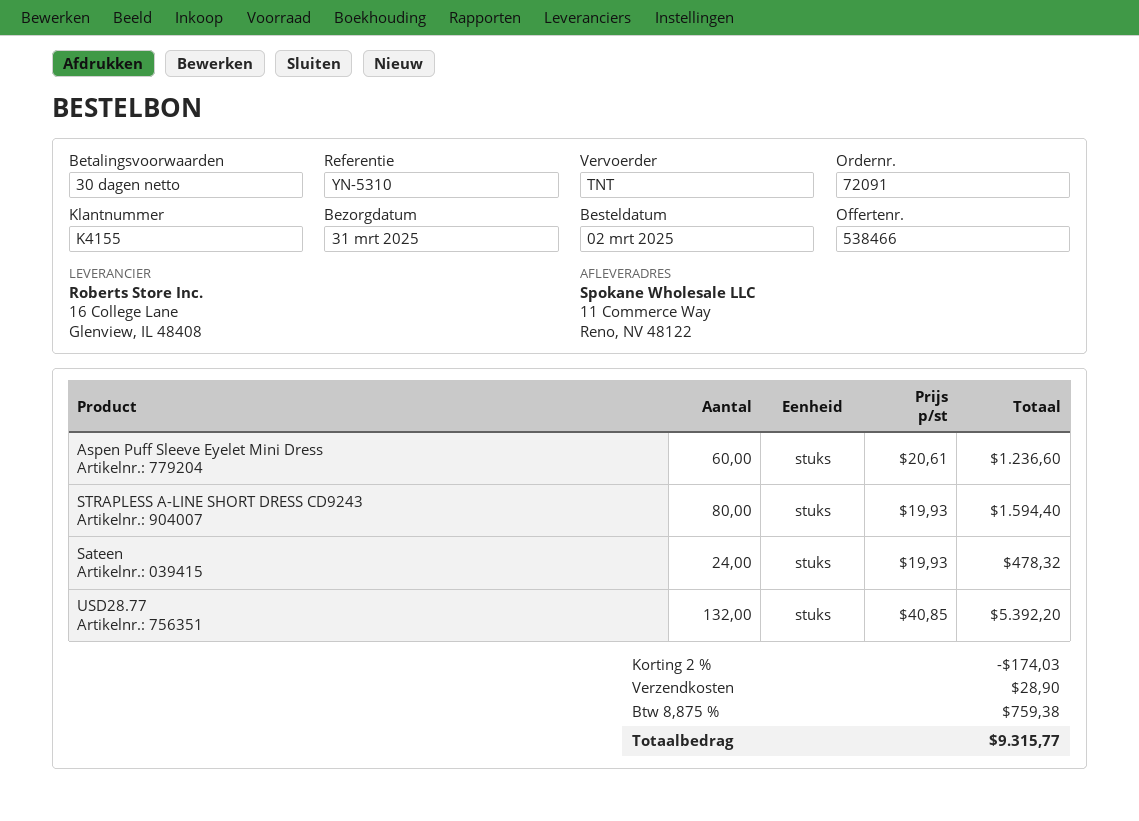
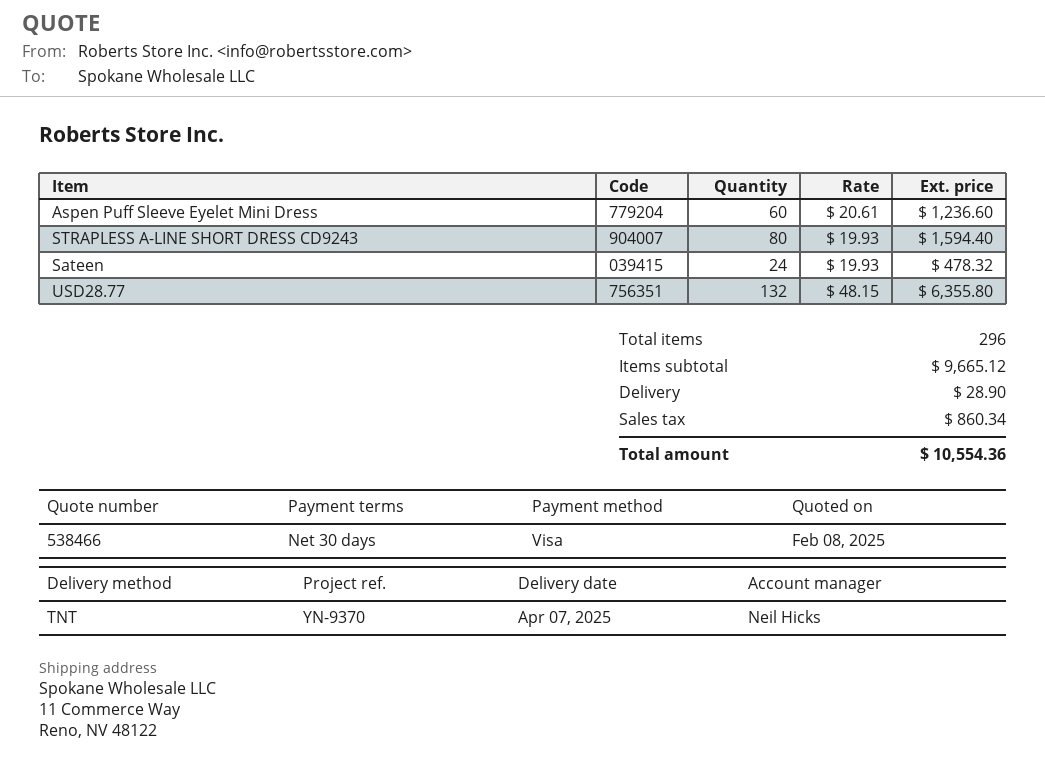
delivery date: 2025-03-31 -> 2025-04-07
reference: YN-5310 -> YN-9370
USD28.77: 132 x 40.85 = 5392.20 -> 132 x 48.15 = 6355.80
discount: 2% = 174.03 -> none
tax: 759.38 -> 860.34
total: 9315.77 -> 10554.36

